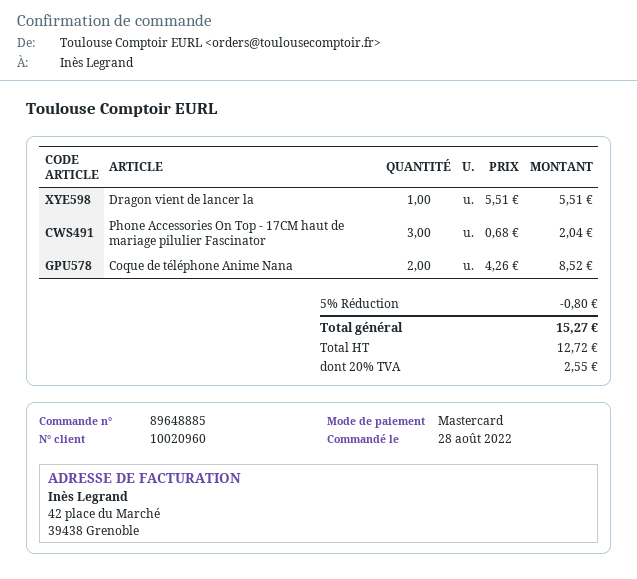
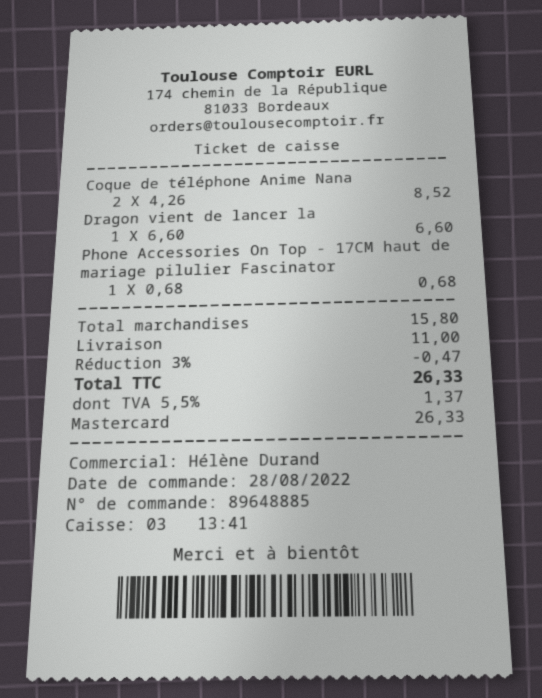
Dragon vient de lancer la: 1 x 5.51 = 5.51 -> 1 x 6.60 = 6.60
Phone Accessories On Top - 17CM haut de mariage pilulier Fascinator: 3 x 0.68 = 2.04 -> 1 x 0.68 = 0.68
discount: 5% = 0.80 -> 3% = 0.47
shipping: none -> 11.00
tax: 20% = 2.55 -> 5.5% = 1.37
total: 15.27 -> 26.33

